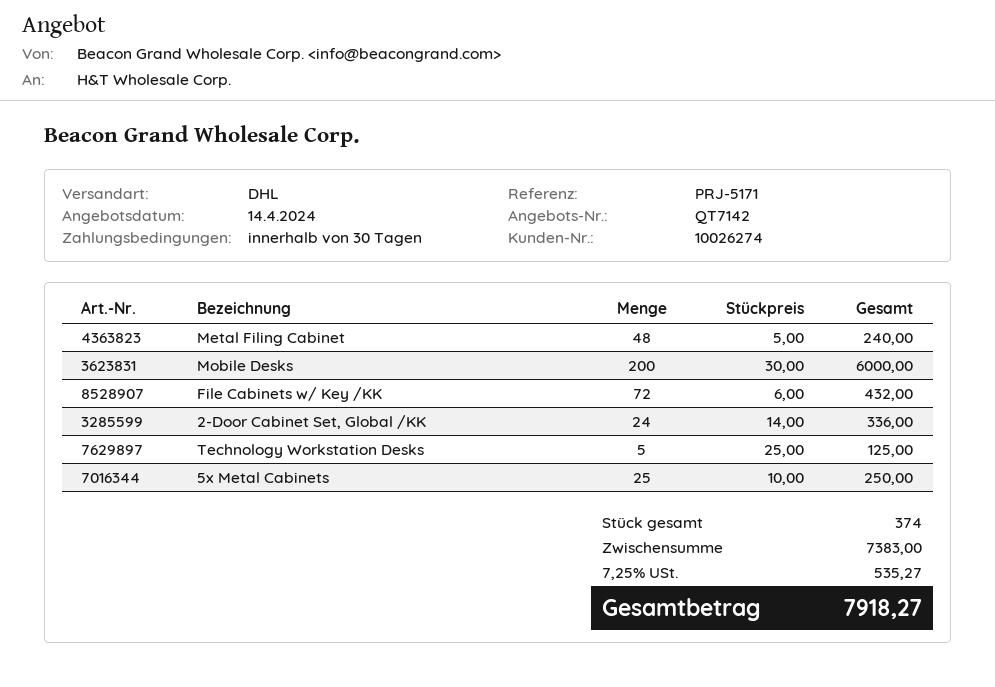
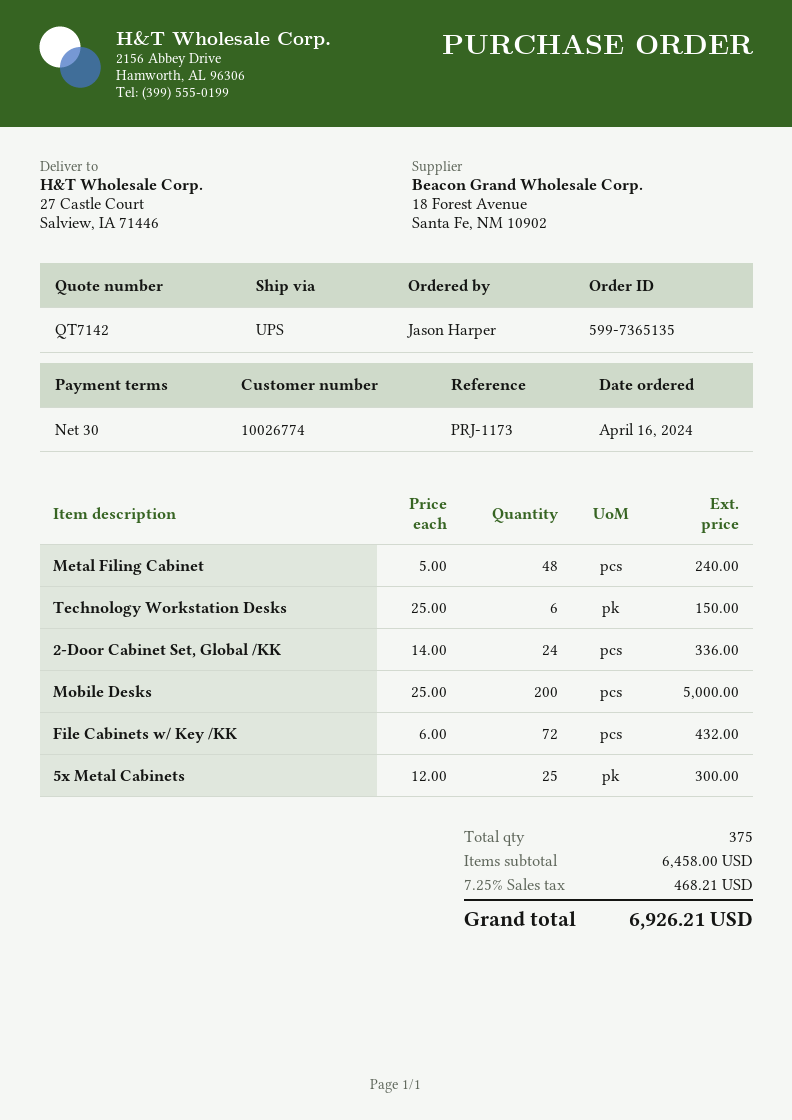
customer number: 10026274 -> 10026774
reference: PRJ-5171 -> PRJ-1173
shipping method: DHL -> UPS
Mobile Desks: 200 x 30.00 = 6000.00 -> 200 x 25.00 = 5000.00
Technology Workstation Desks: 5 x 25.00 = 125.00 -> 6 x 25.00 = 150.00
5x Metal Cabinets: 25 x 10.00 = 250.00 -> 25 x 12.00 = 300.00
total quantity: 374 -> 375
subtotal: 7383.00 -> 6458.00
tax: 7.25% = 535.27 -> 7.25% = 468.21
total: 7918.27 -> 6926.21

